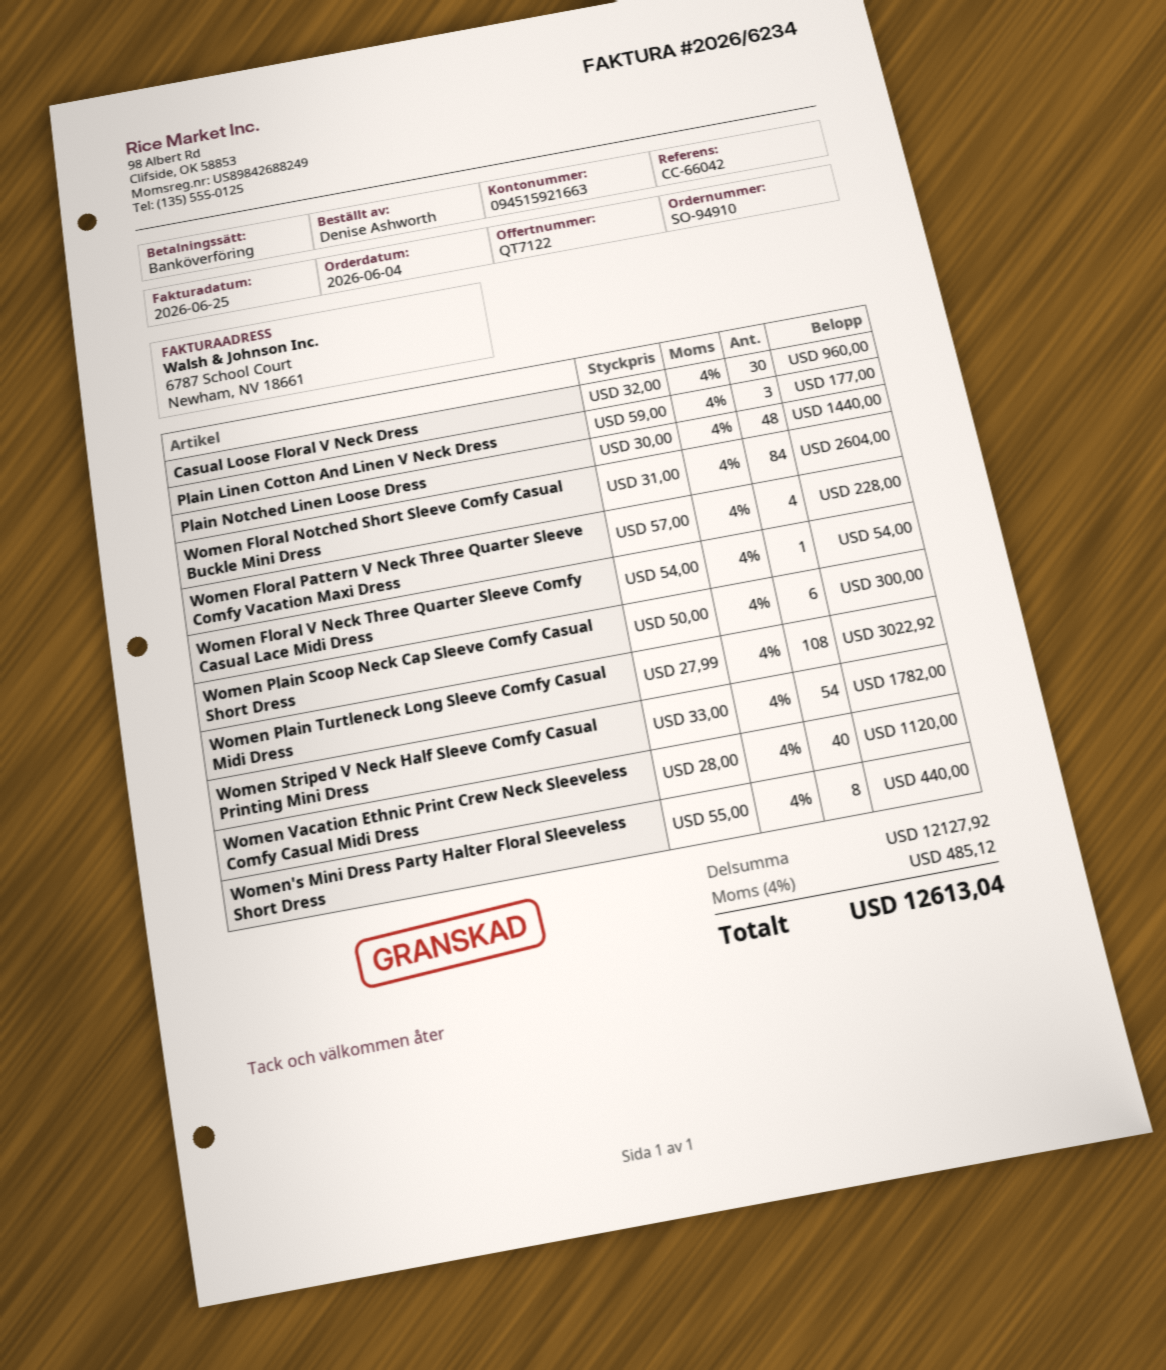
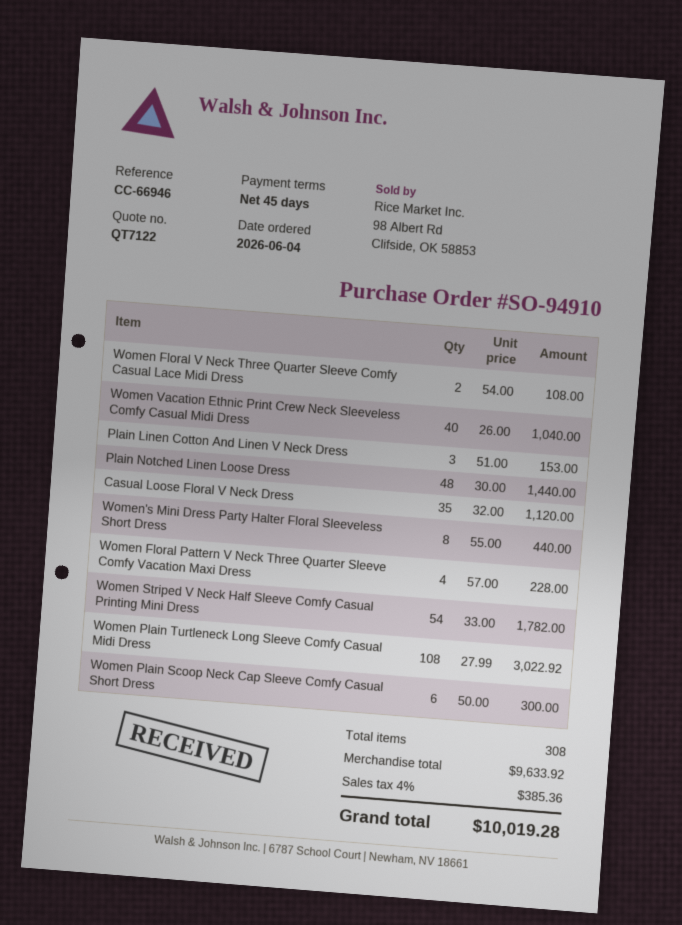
reference: CC-66042 -> CC-66946
Casual Loose Floral V Neck Dress: 30 x 32.00 = 960.00 -> 35 x 32.00 = 1120.00
Plain Linen Cotton And Linen V Neck Dress: 3 x 59.00 = 177.00 -> 3 x 51.00 = 153.00
Women Floral Notched Short Sleeve Comfy Casual Buckle Mini Dress: 84 x 31.00 = 2604.00 -> none
Women Floral V Neck Three Quarter Sleeve Comfy Casual Lace Midi Dress: 1 x 54.00 = 54.00 -> 2 x 54.00 = 108.00
Women Vacation Ethnic Print Crew Neck Sleeveless Comfy Casual Midi Dress: 40 x 28.00 = 1120.00 -> 40 x 26.00 = 1040.00
subtotal: 12127.92 -> 9633.92
tax: 4% = 485.12 -> 4% = 385.36
total: 12613.04 -> 10019.28

